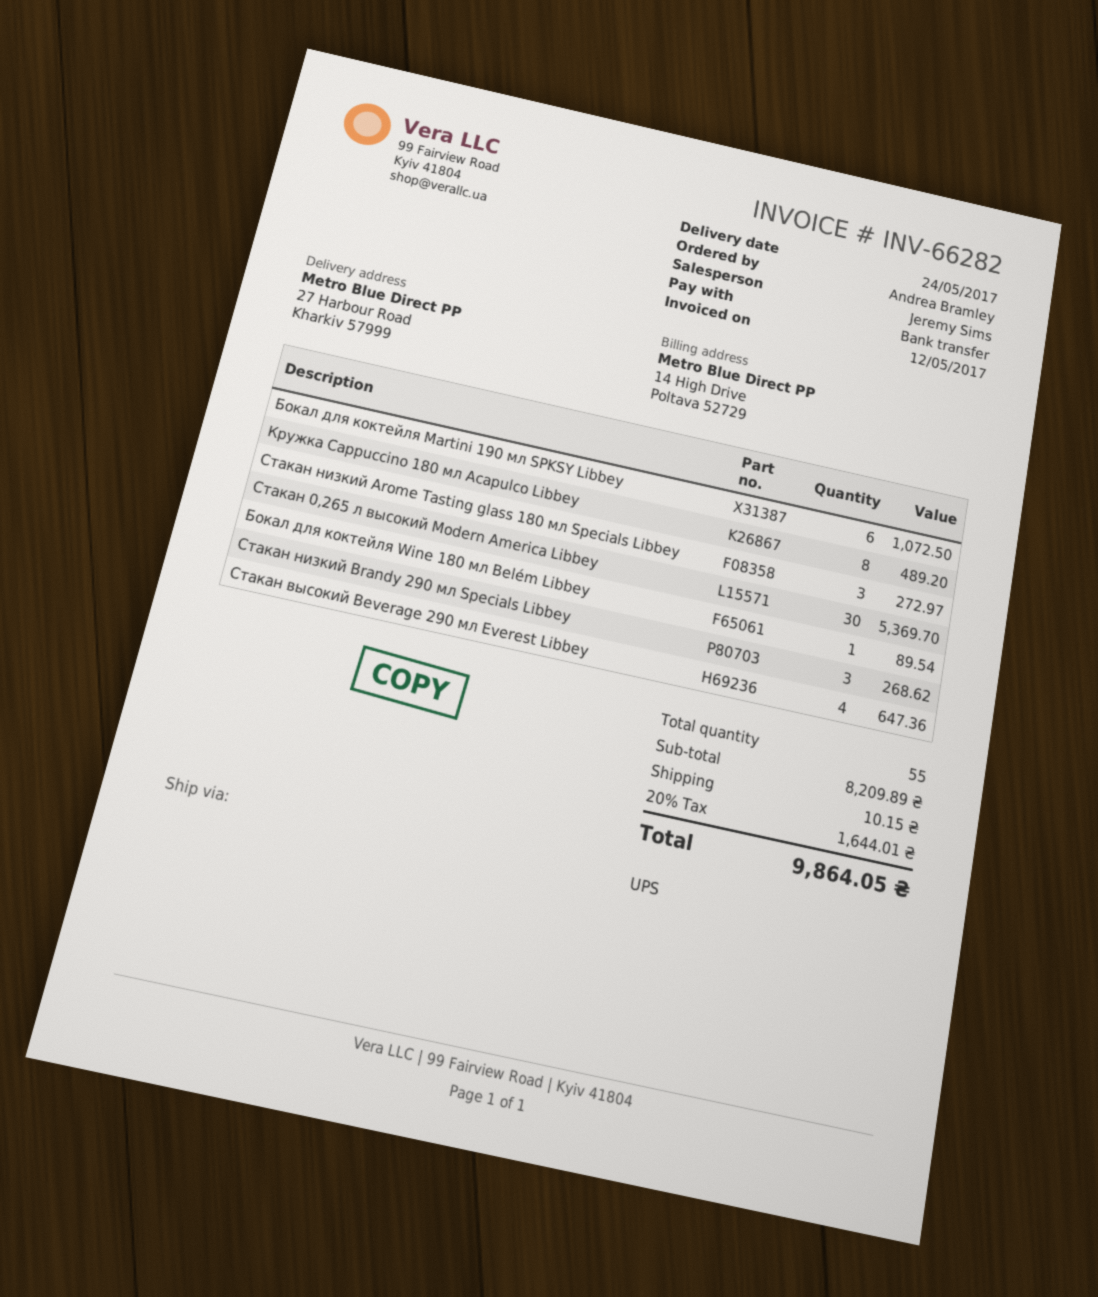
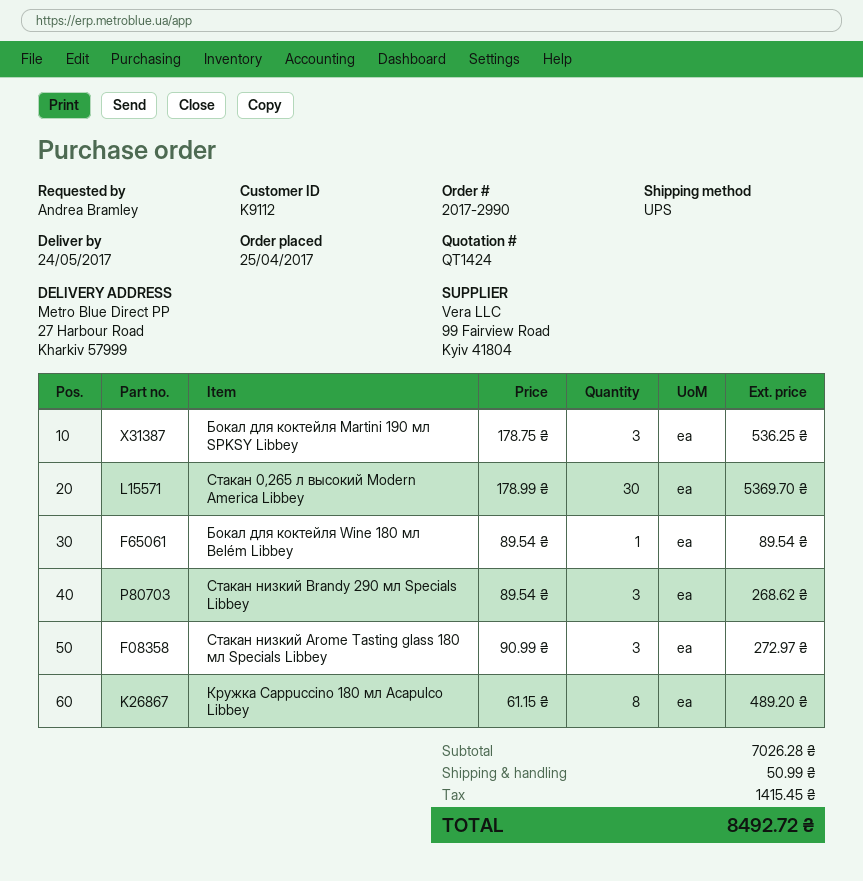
Бокал для коктейля Martini 190 мл SPKSY Libbey: 6 for 1072.50 -> 3 for 536.25
Стакан высокий Beverage 290 мл Everest Libbey: 4 for 647.36 -> none
subtotal: 8209.89 -> 7026.28
shipping: 10.15 -> 50.99
tax: 1644.01 -> 1415.45
total: 9864.05 -> 8492.72

